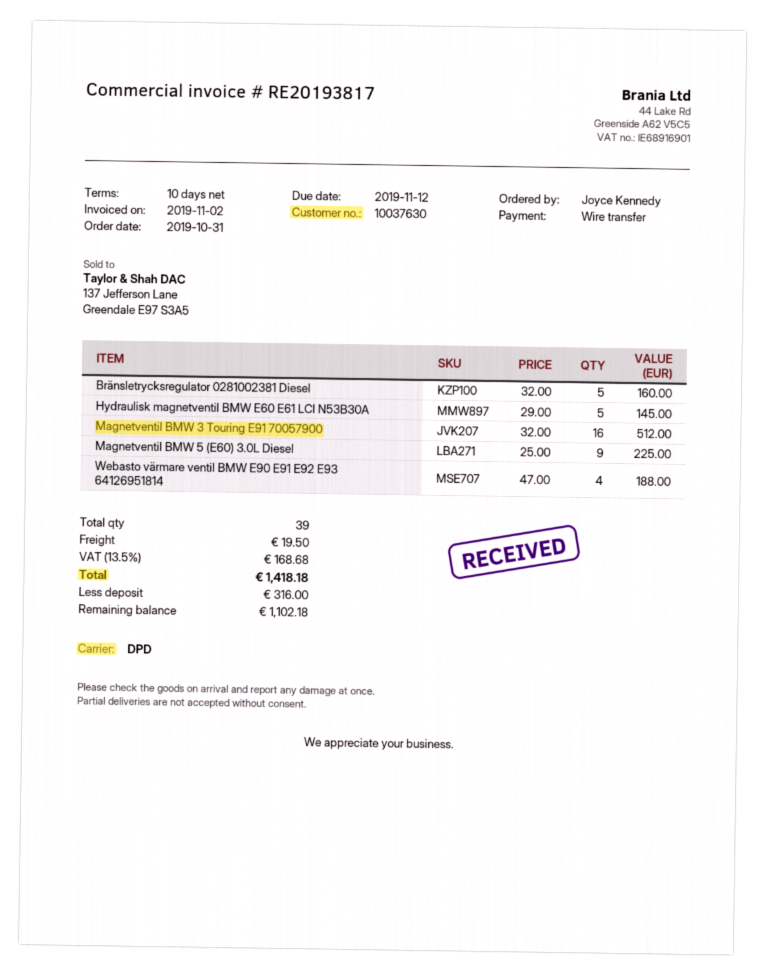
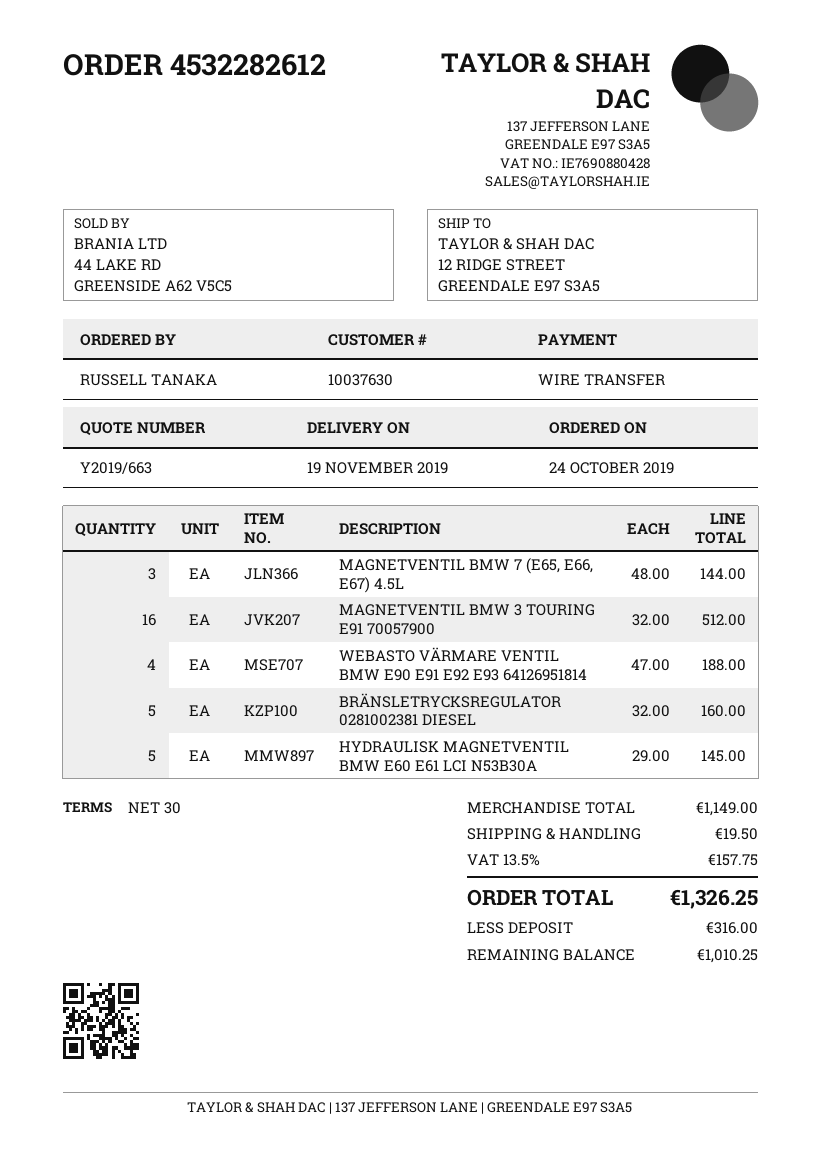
order date: 2019-10-31 -> 2019-10-24
payment terms: 10 days -> 30 days
ordered by: Joyce Kennedy -> RUSSELL TANAKA
Magnetventil BMW 5 (E60) 3.0L Diesel: 9 x 25.00 = 225.00 -> none
MAGNETVENTIL BMW 7 (E65, E66, E67) 4.5L: none -> 3 x 48.00 = 144.00
tax: 13.5% = 168.68 -> 13.5% = 157.75
total: 1418.18 -> 1326.25
balance: 1102.18 -> 1010.25

